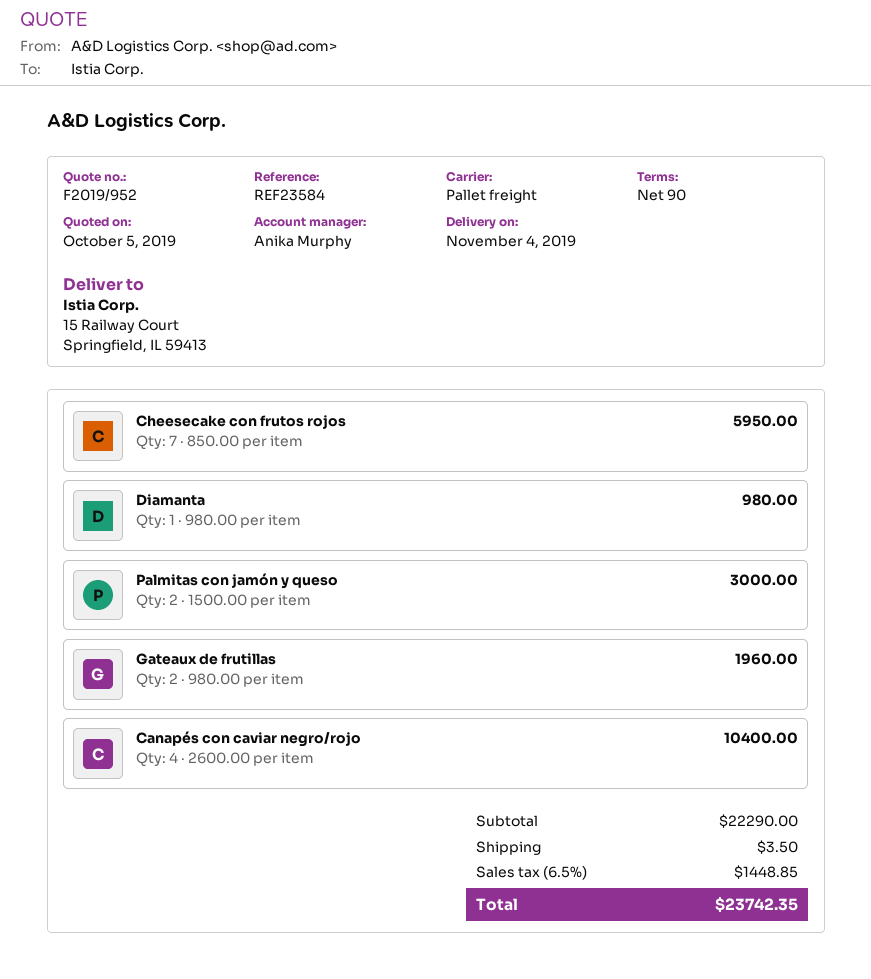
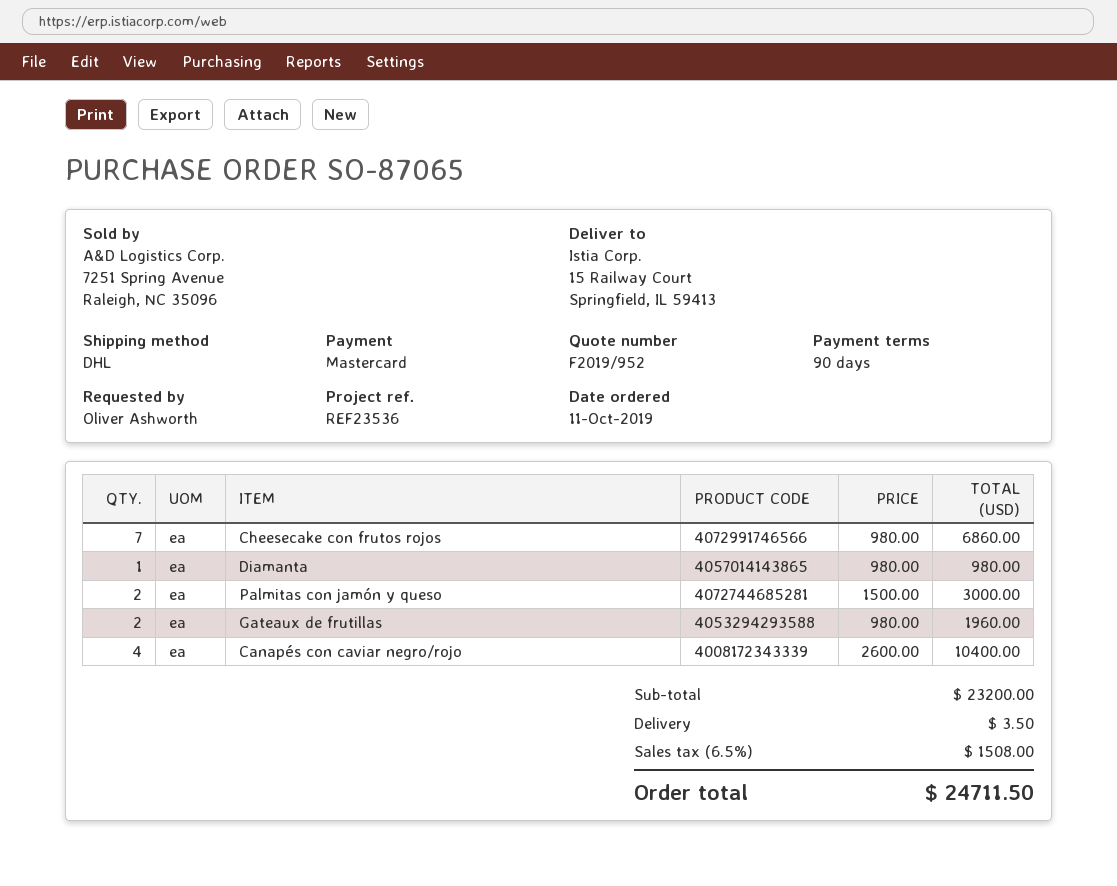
reference: REF23584 -> REF23536
shipping method: pallet freight -> DHL
Cheesecake con frutos rojos: 7 x 850.00 = 5950.00 -> 7 x 980.00 = 6860.00
subtotal: 22290.00 -> 23200.00
tax: 6.5% = 1448.85 -> 6.5% = 1508.00
total: 23742.35 -> 24711.50

